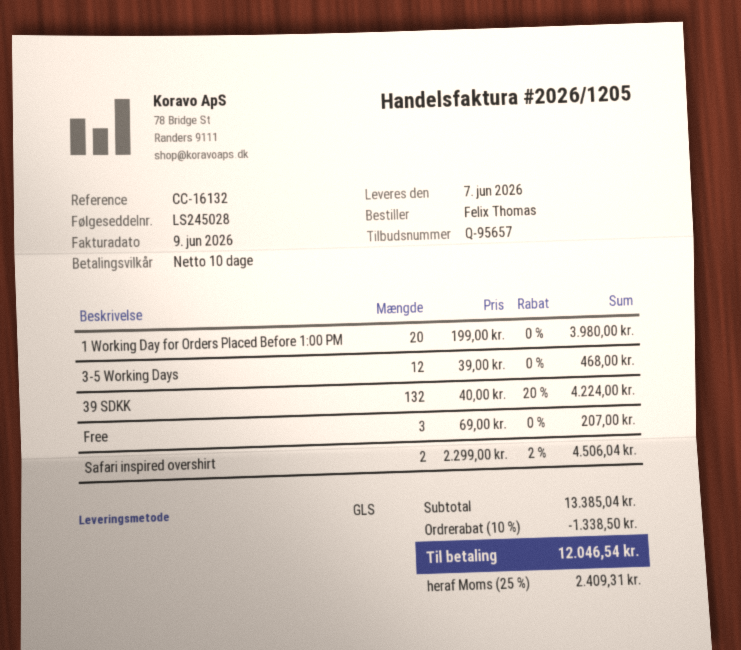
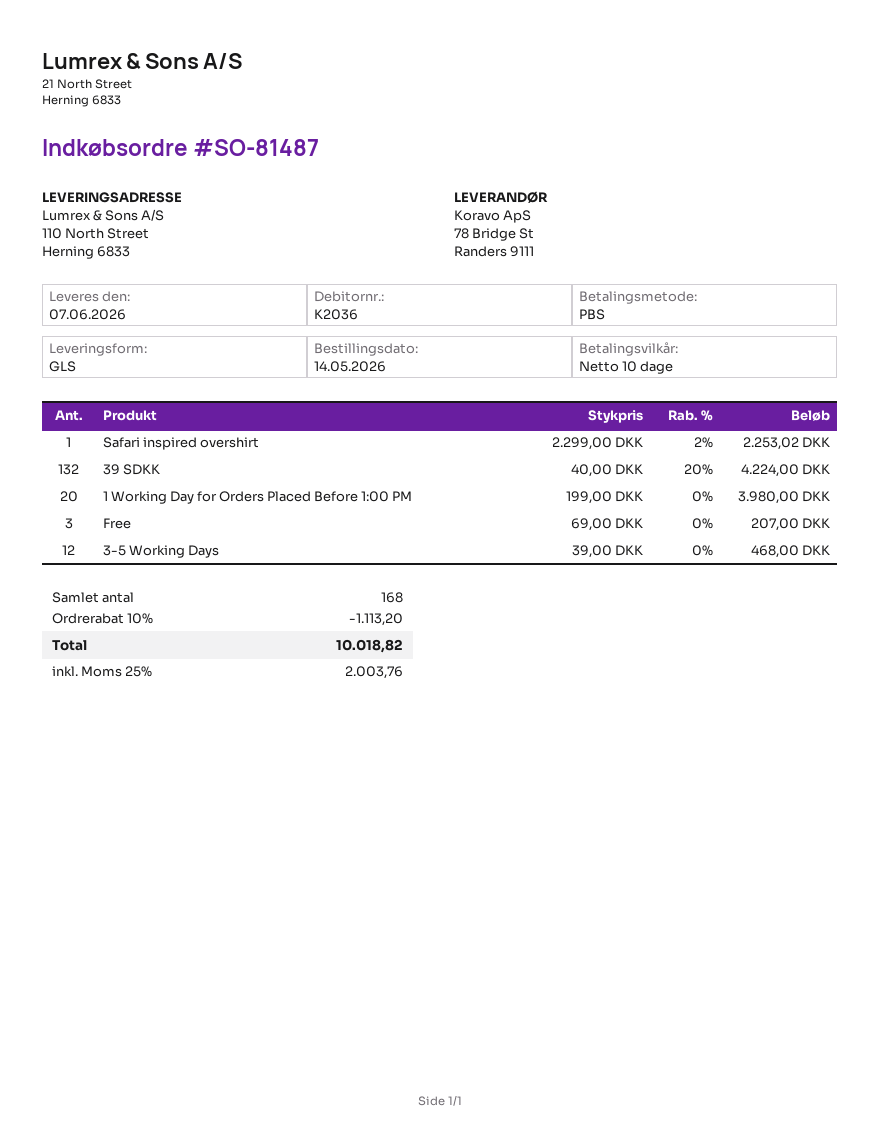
Safari inspired overshirt: 2 x 2299.00 - 2% = 4506.04 -> 1 x 2299.00 - 2% = 2253.02
discount: 10% = 1338.50 -> 10% = 1113.20
tax: 25% = 2409.31 -> 25% = 2003.76
total: 12046.54 -> 10018.82

